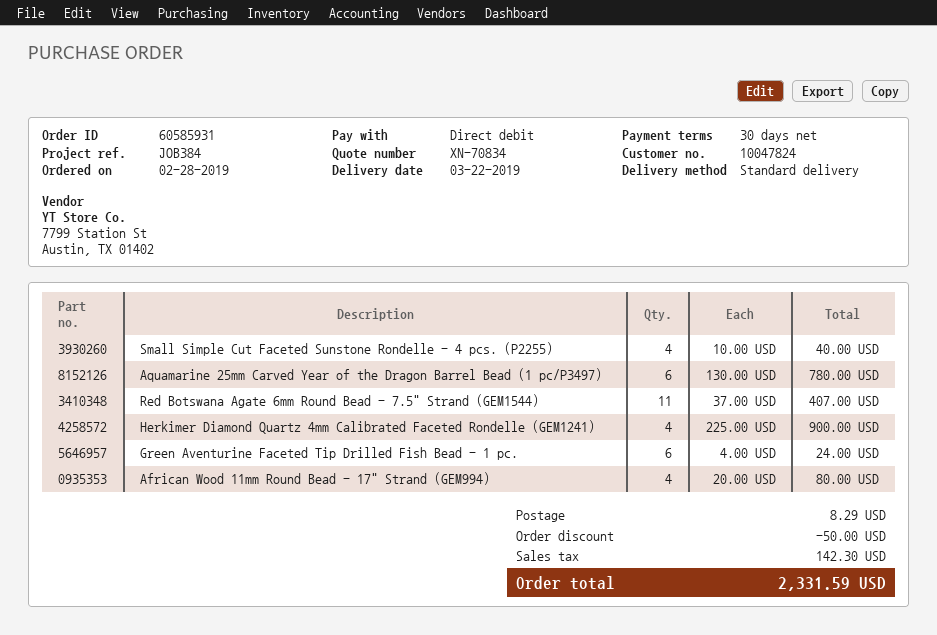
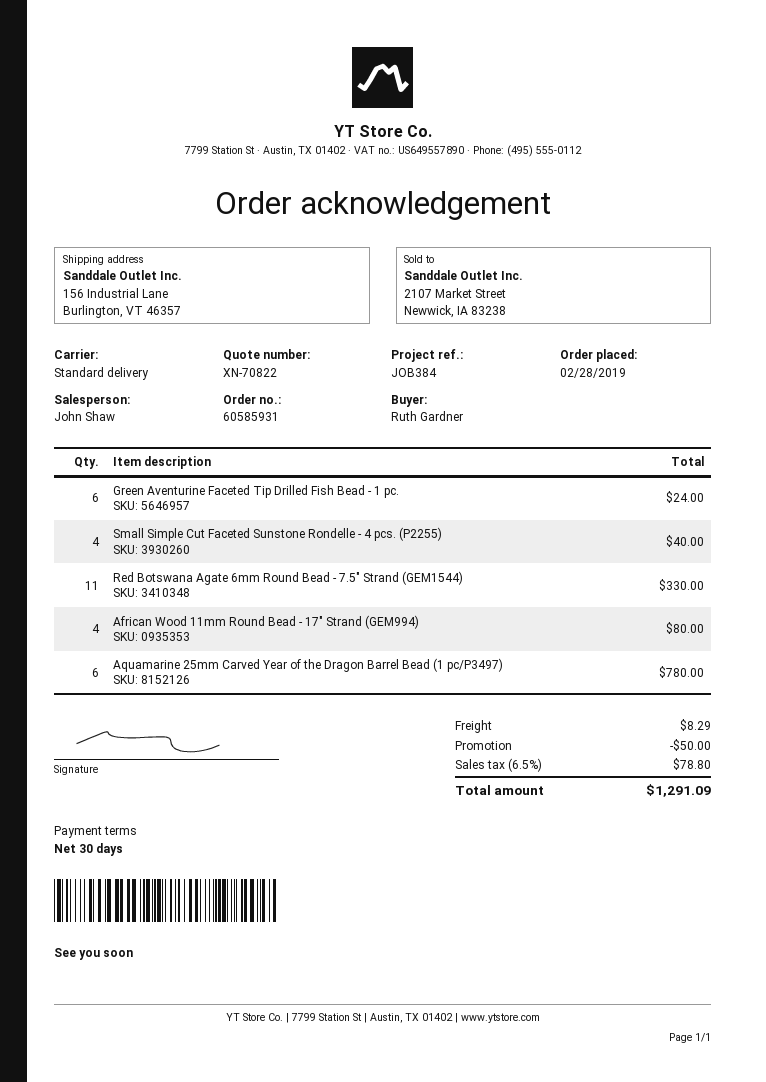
quote number: XN-70834 -> XN-70822
Red Botswana Agate 6mm Round Bead - 7.5" Strand (GEM1544): 11 for 407.00 -> 11 for 330.00
Herkimer Diamond Quartz 4mm Calibrated Faceted Rondelle (GEM1241): 4 for 900.00 -> none
tax: 142.30 -> 78.80
total: 2331.59 -> 1291.09

